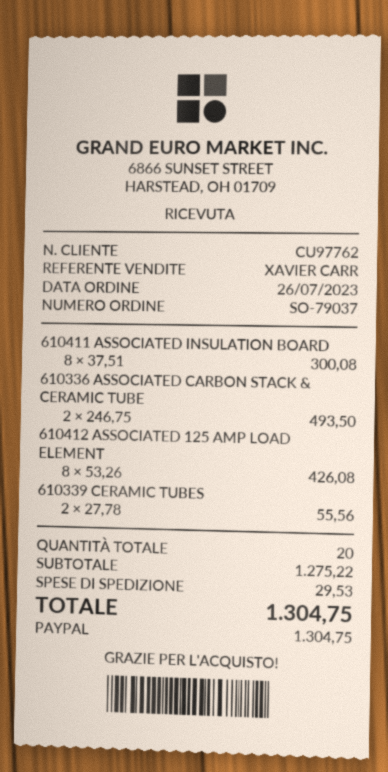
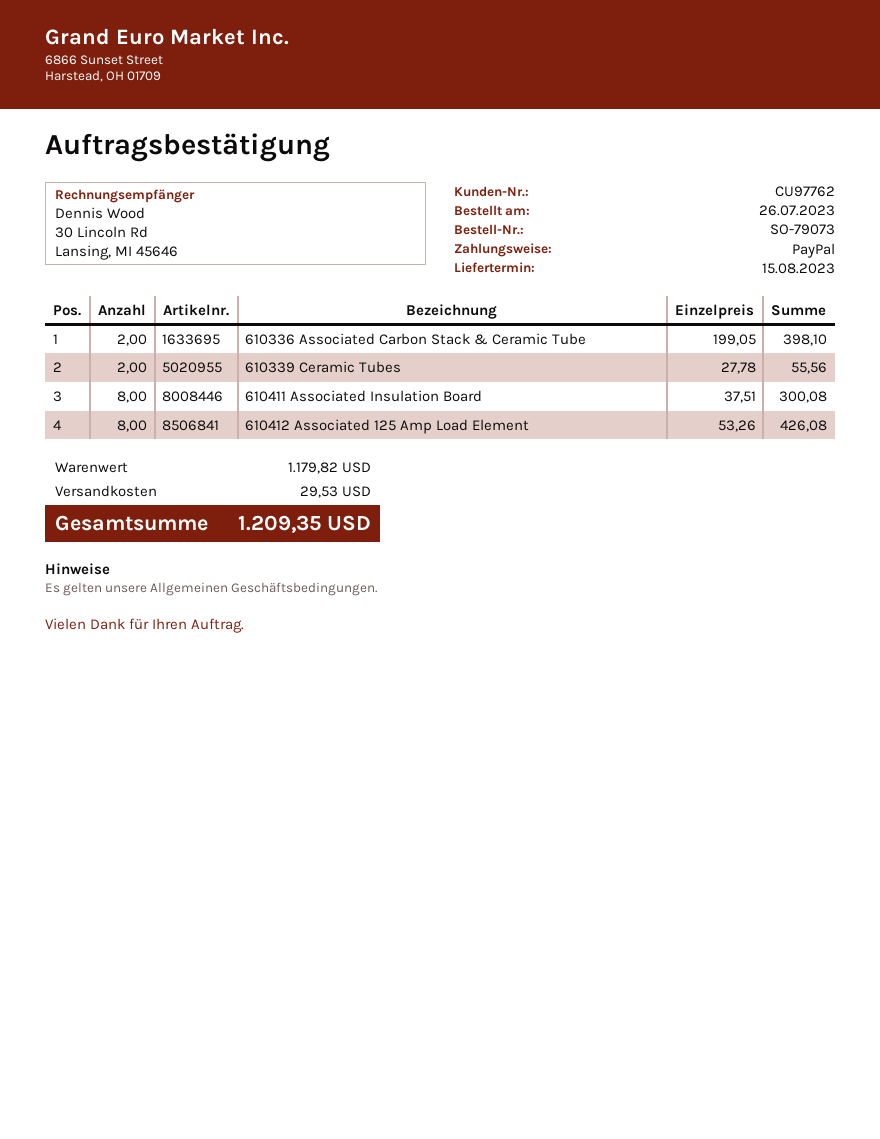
order number: SO-79037 -> SO-79073
610336 ASSOCIATED CARBON STACK & CERAMIC TUBE: 2 x 246.75 = 493.50 -> 2 x 199.05 = 398.10
subtotal: 1275.22 -> 1179.82
total: 1304.75 -> 1209.35

